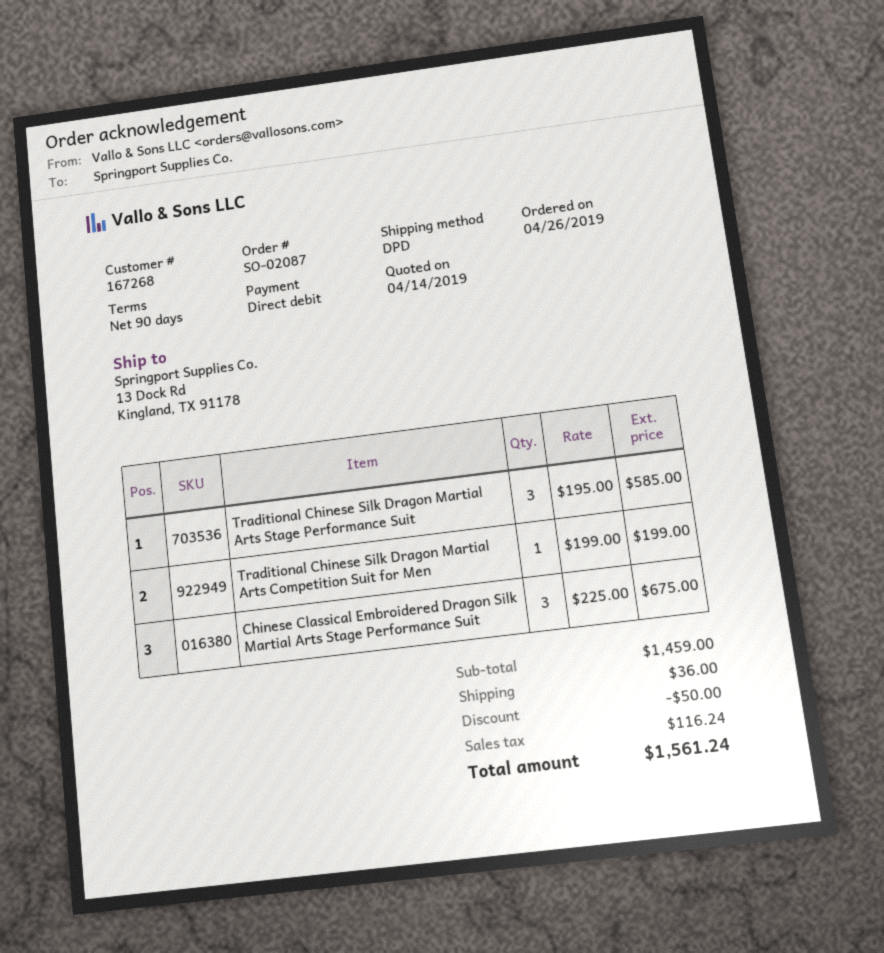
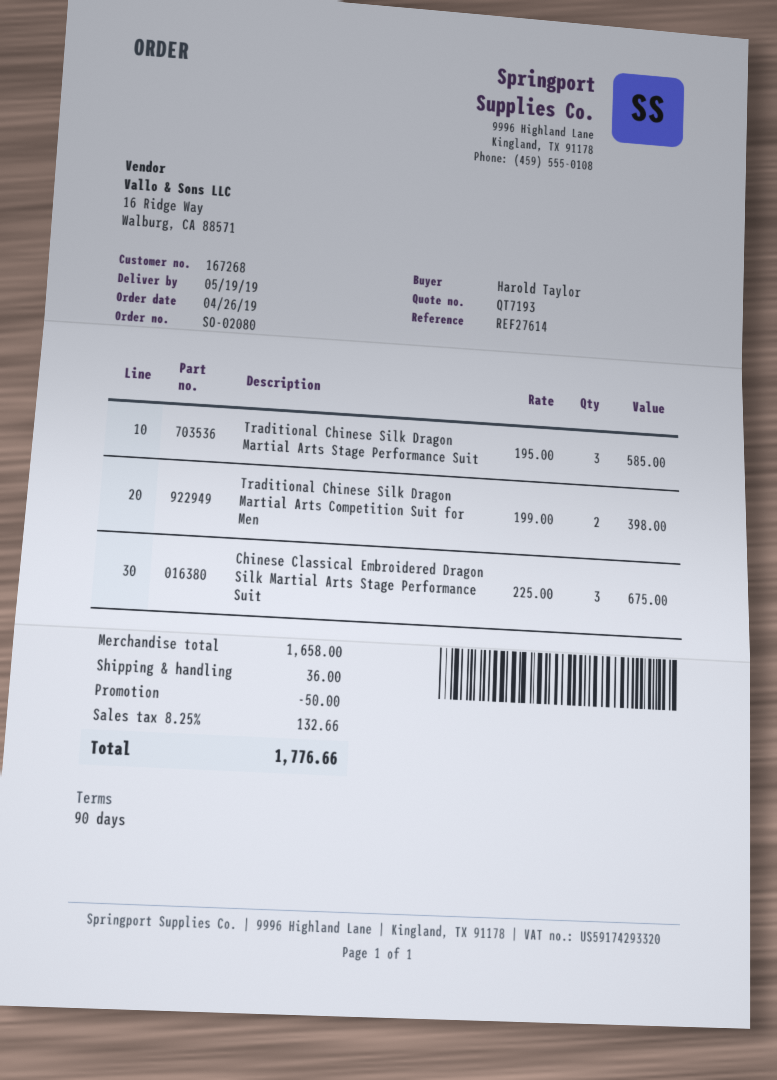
order number: SO-02087 -> SO-02080
Traditional Chinese Silk Dragon Martial Arts Competition Suit for Men: 1 x 199.00 = 199.00 -> 2 x 199.00 = 398.00
subtotal: 1459.00 -> 1658.00
tax: 116.24 -> 132.66
total: 1561.24 -> 1776.66

